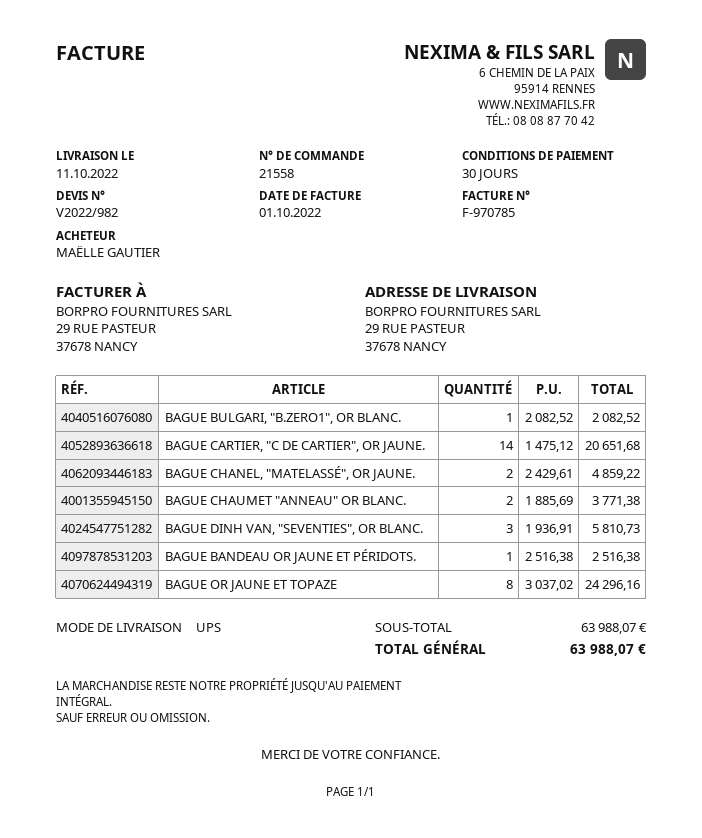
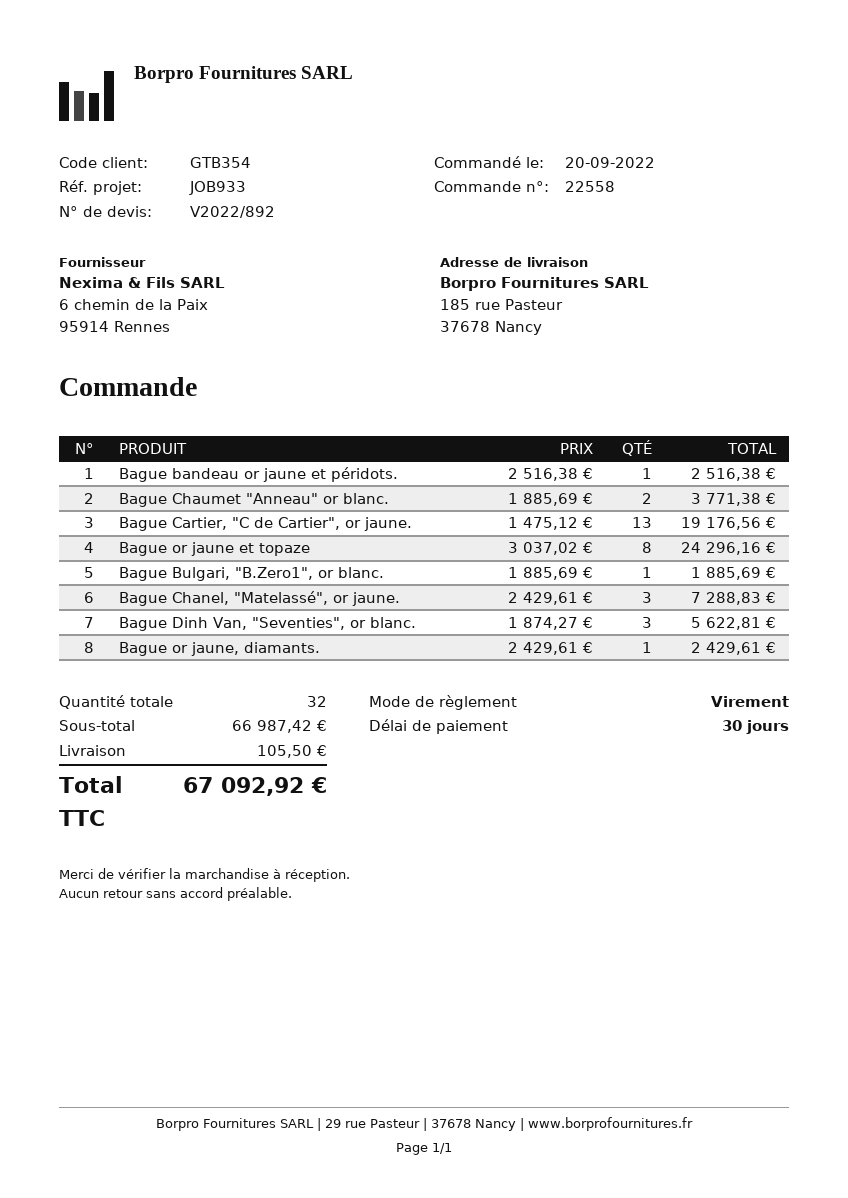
quote number: V2022/982 -> V2022/892
order number: 21558 -> 22558
ship to: 29 RUE PASTEUR, 37678 NANCY -> 185 rue Pasteur, 37678 Nancy
BAGUE BULGARI, "B.ZERO1", OR BLANC.: 1 x 2082.52 = 2082.52 -> 1 x 1885.69 = 1885.69
BAGUE CARTIER, "C DE CARTIER", OR JAUNE.: 14 x 1475.12 = 20651.68 -> 13 x 1475.12 = 19176.56
BAGUE CHANEL, "MATELASSÉ", OR JAUNE.: 2 x 2429.61 = 4859.22 -> 3 x 2429.61 = 7288.83
BAGUE DINH VAN, "SEVENTIES", OR BLANC.: 3 x 1936.91 = 5810.73 -> 3 x 1874.27 = 5622.81
Bague or jaune, diamants.: none -> 1 x 2429.61 = 2429.61
subtotal: 63988.07 -> 66987.42
shipping: none -> 105.50
total: 63988.07 -> 67092.92

